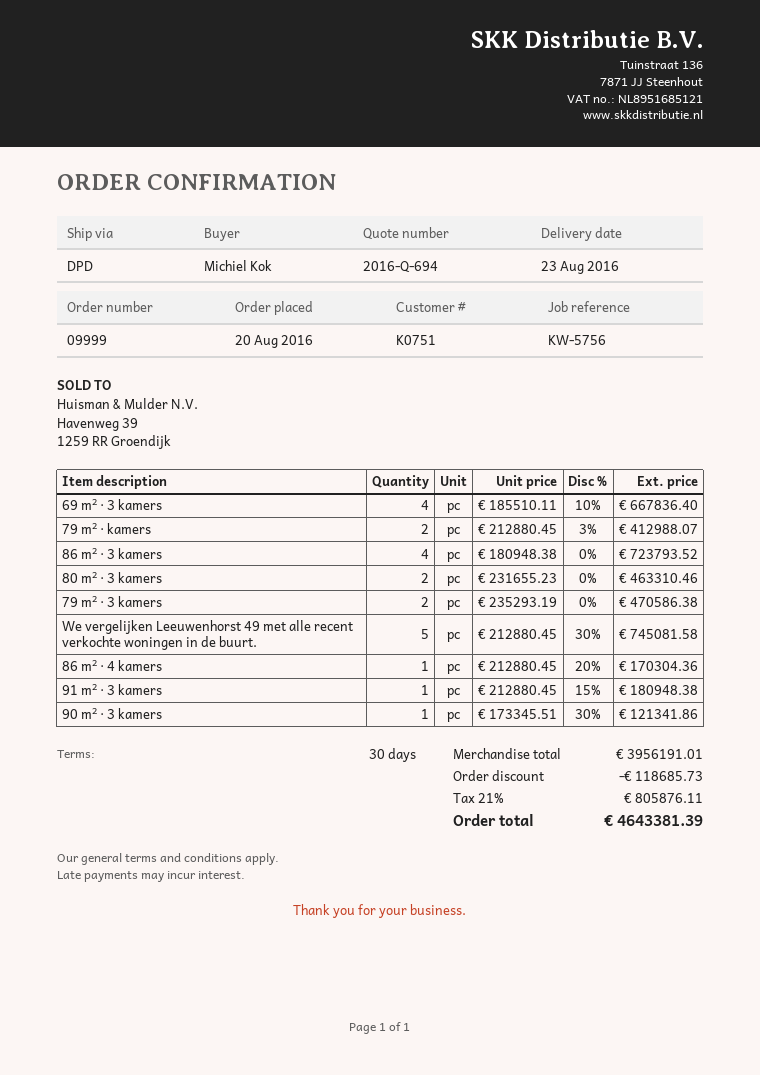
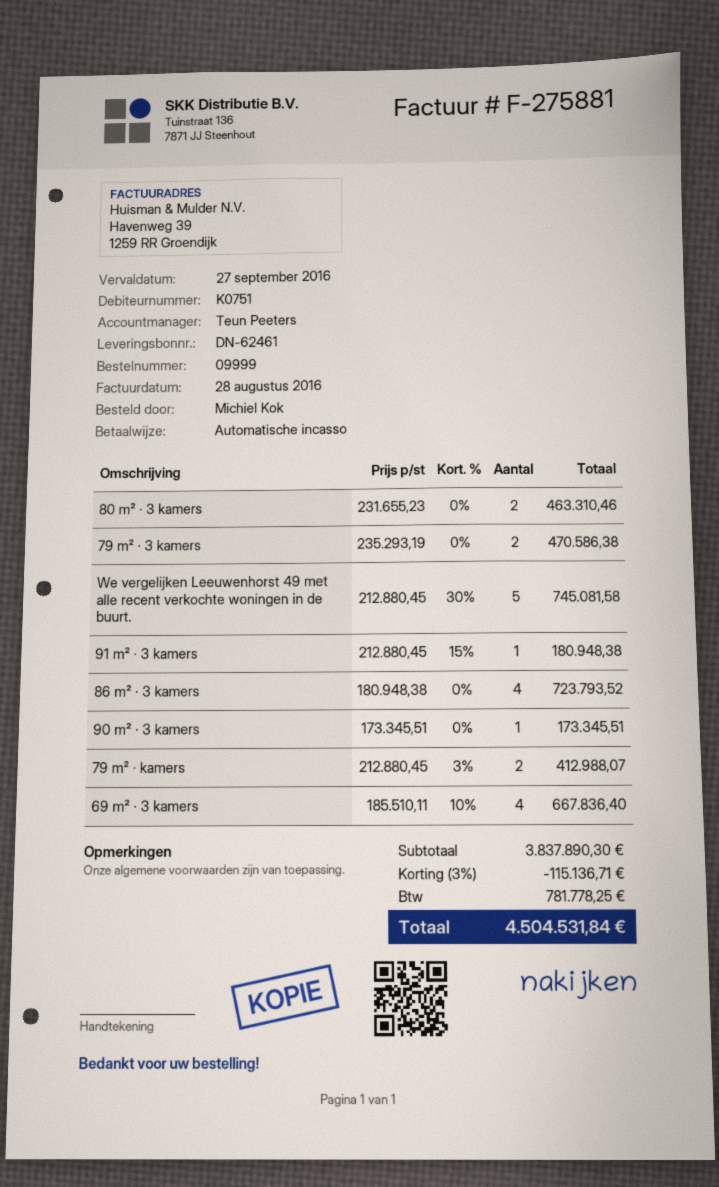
86 m² · 4 kamers: 1 x 212880.45 - 20% = 170304.36 -> none
90 m² · 3 kamers: 1 x 173345.51 - 30% = 121341.86 -> 1 x 173345.51 = 173345.51
subtotal: 3956191.01 -> 3837890.30
discount: 118685.73 -> 115136.71
tax: 805876.11 -> 781778.25
total: 4643381.39 -> 4504531.84

